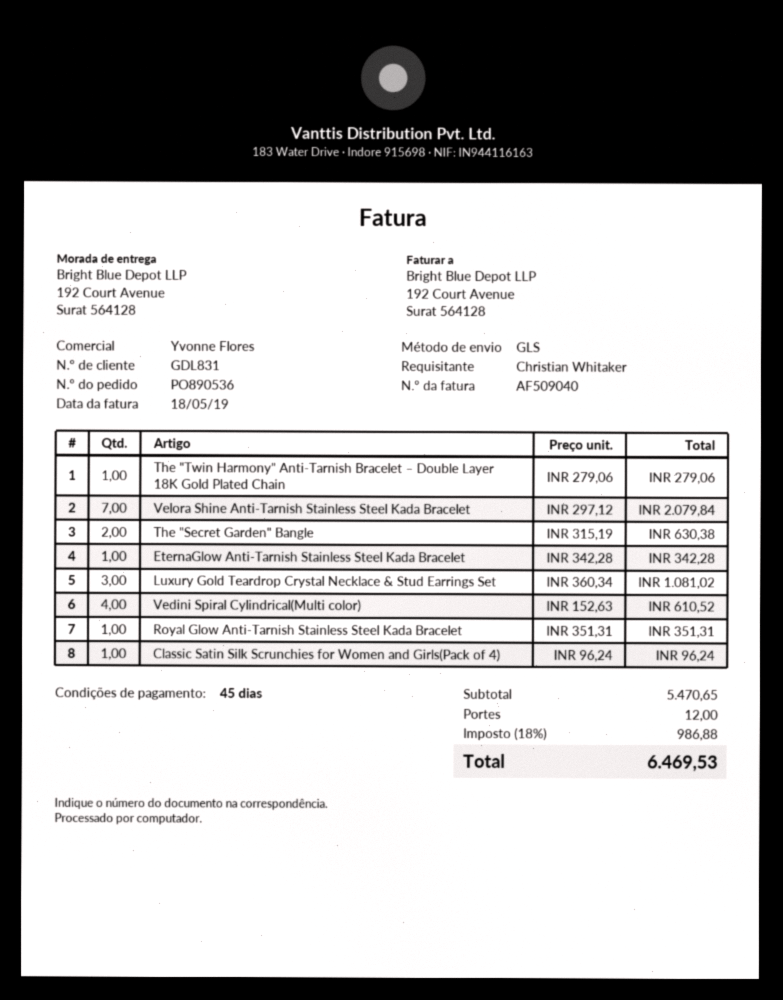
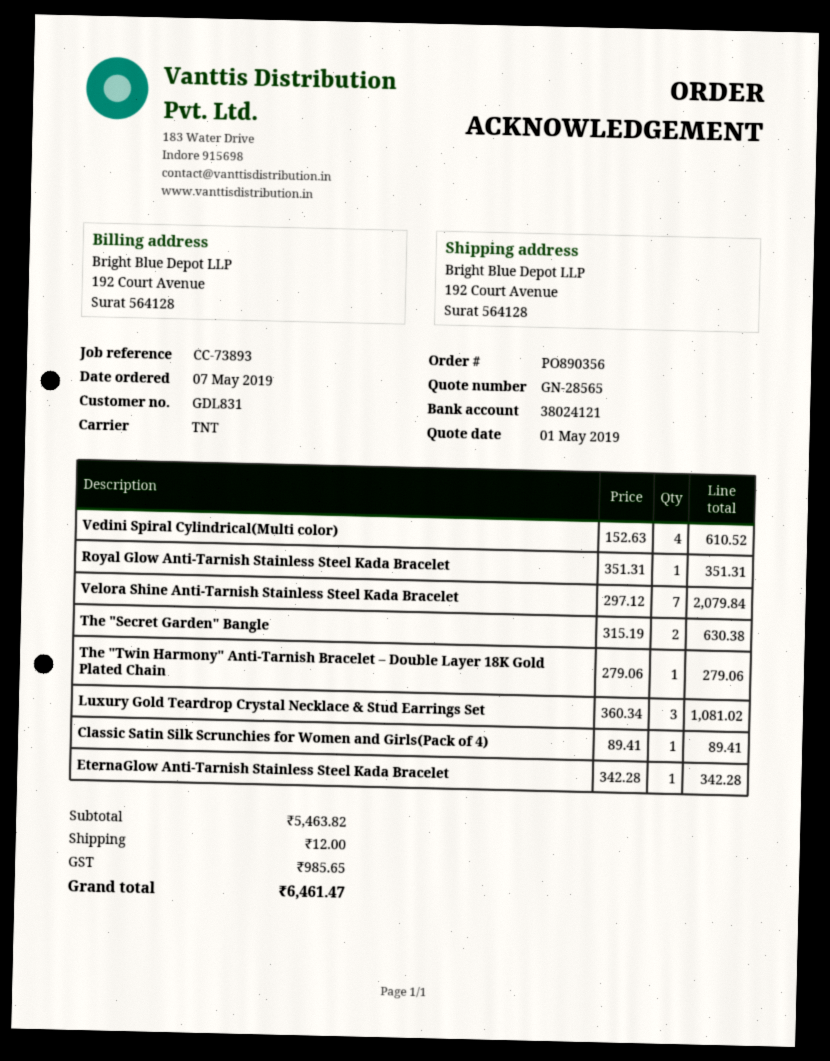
order number: PO890536 -> PO890356
shipping method: GLS -> TNT
Classic Satin Silk Scrunchies for Women and Girls(Pack of 4): 1 x 96.24 = 96.24 -> 1 x 89.41 = 89.41
subtotal: 5470.65 -> 5463.82
tax: 986.88 -> 985.65
total: 6469.53 -> 6461.47

